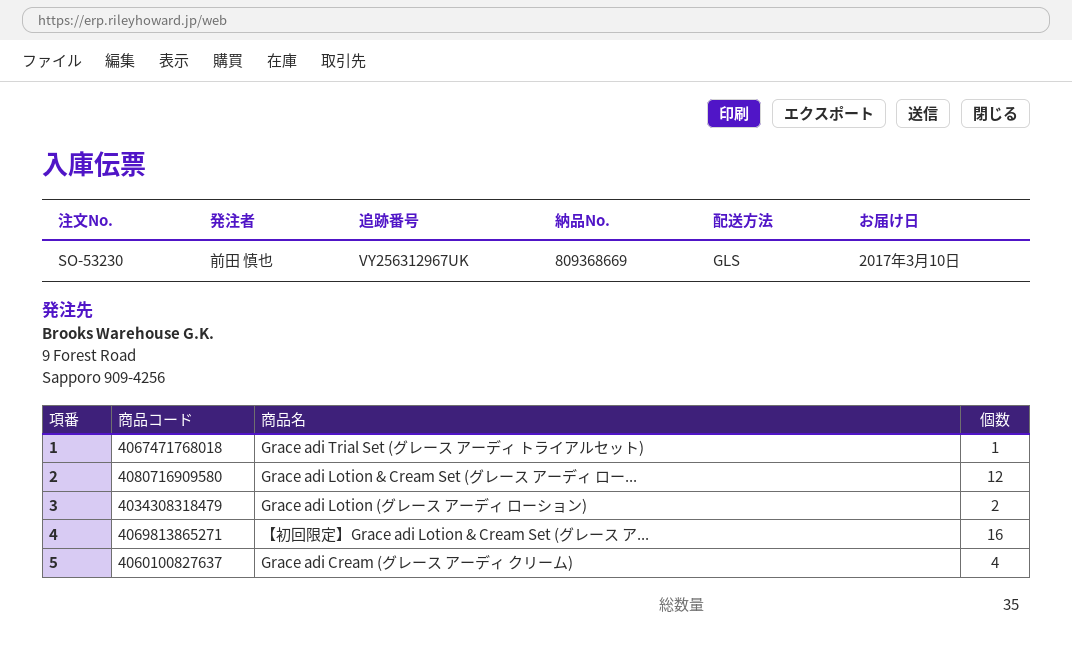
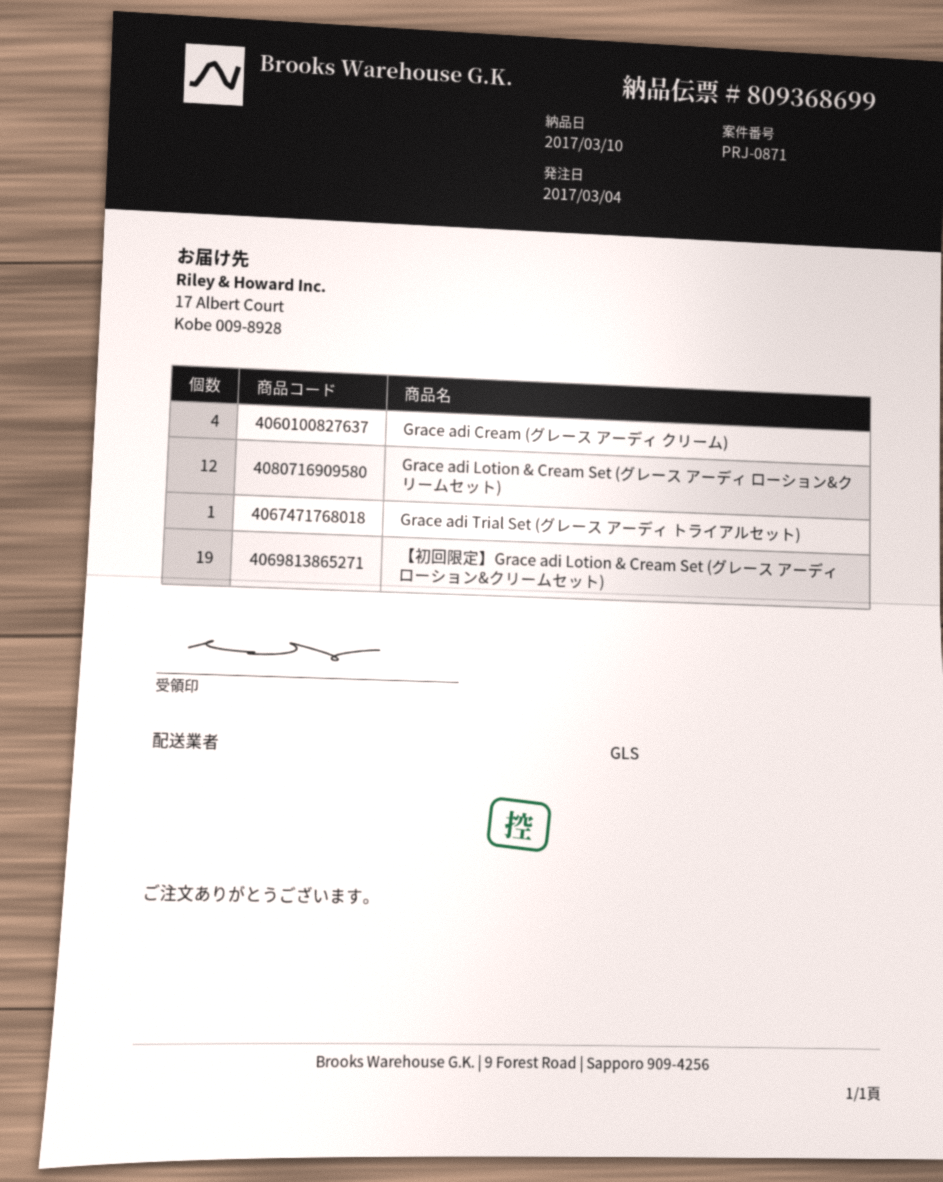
delivery note number: 809368669 -> 809368699
Grace adi Lotion (グレース アーディ ローション): 2 -> none
【初回限定】Grace adi Lotion & Cream Set (グレース ア...: 16 -> 19

